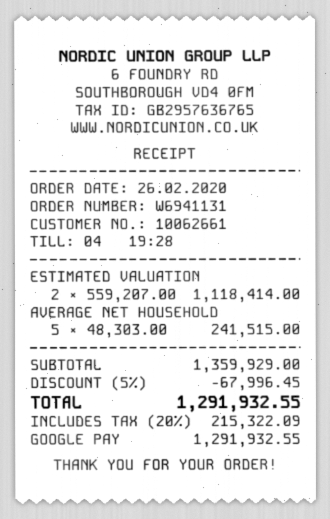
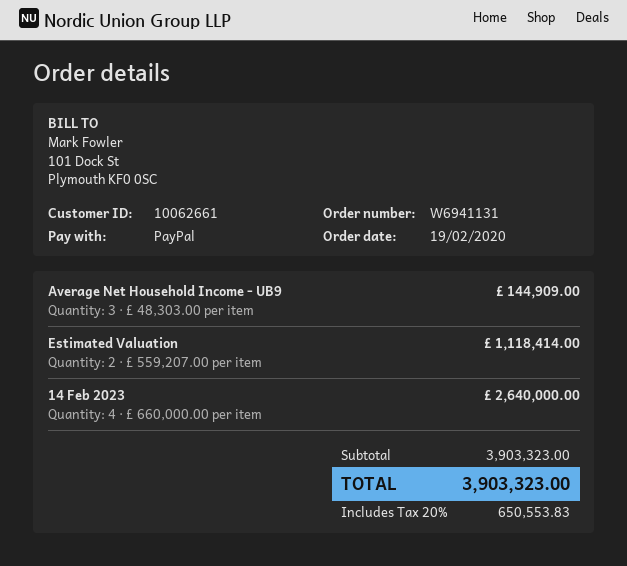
order date: 2020-02-26 -> 2020-02-19
payment method: Google Pay -> PayPal
AVERAGE NET HOUSEHOLD: 5 x 48303.00 = 241515.00 -> 3 x 48303.00 = 144909.00
14 Feb 2023: none -> 4 x 660000.00 = 2640000.00
subtotal: 1359929.00 -> 3903323.00
discount: 5% = 67996.45 -> none
tax: 20% = 215322.09 -> 20% = 650553.83
total: 1291932.55 -> 3903323.00

